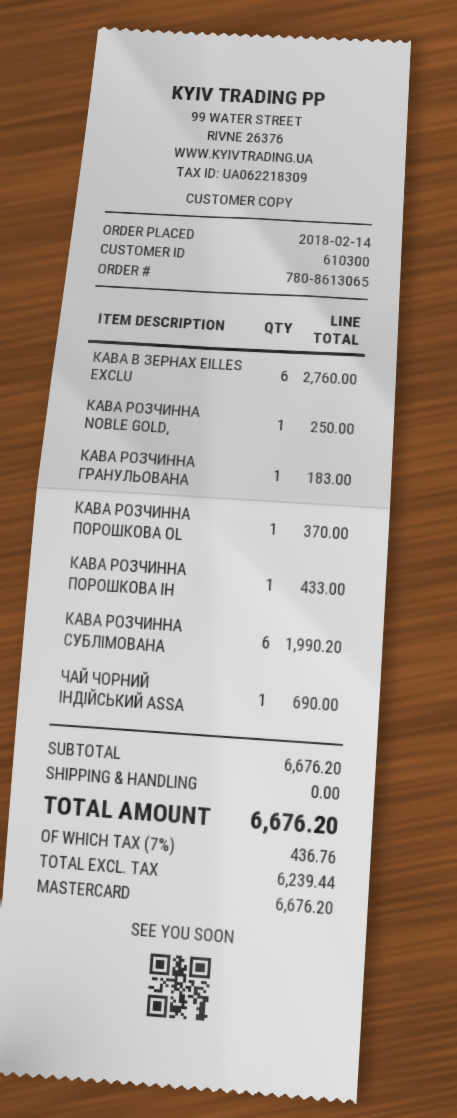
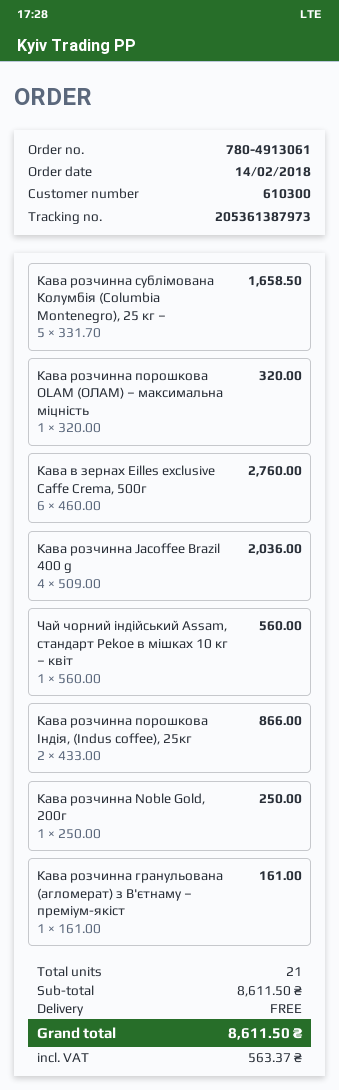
order number: 780-8613065 -> 780-4913061
КАВА РОЗЧИННА ГРАНУЛЬОВАНА: 1 for 183.00 -> 1 for 161.00
КАВА РОЗЧИННА ПОРОШКОВА OL: 1 for 370.00 -> 1 for 320.00
КАВА РОЗЧИННА ПОРОШКОВА ІН: 1 for 433.00 -> 2 for 866.00
КАВА РОЗЧИННА СУБЛІМОВАНА: 6 for 1990.20 -> 5 for 1658.50
ЧАЙ ЧОРНИЙ ІНДІЙСЬКИЙ ASSA: 1 for 690.00 -> 1 for 560.00
Кава розчинна Jacoffee Brazil 400 g: none -> 4 for 2036.00
subtotal: 6676.20 -> 8611.50
tax: 436.76 -> 563.37
total: 6676.20 -> 8611.50

